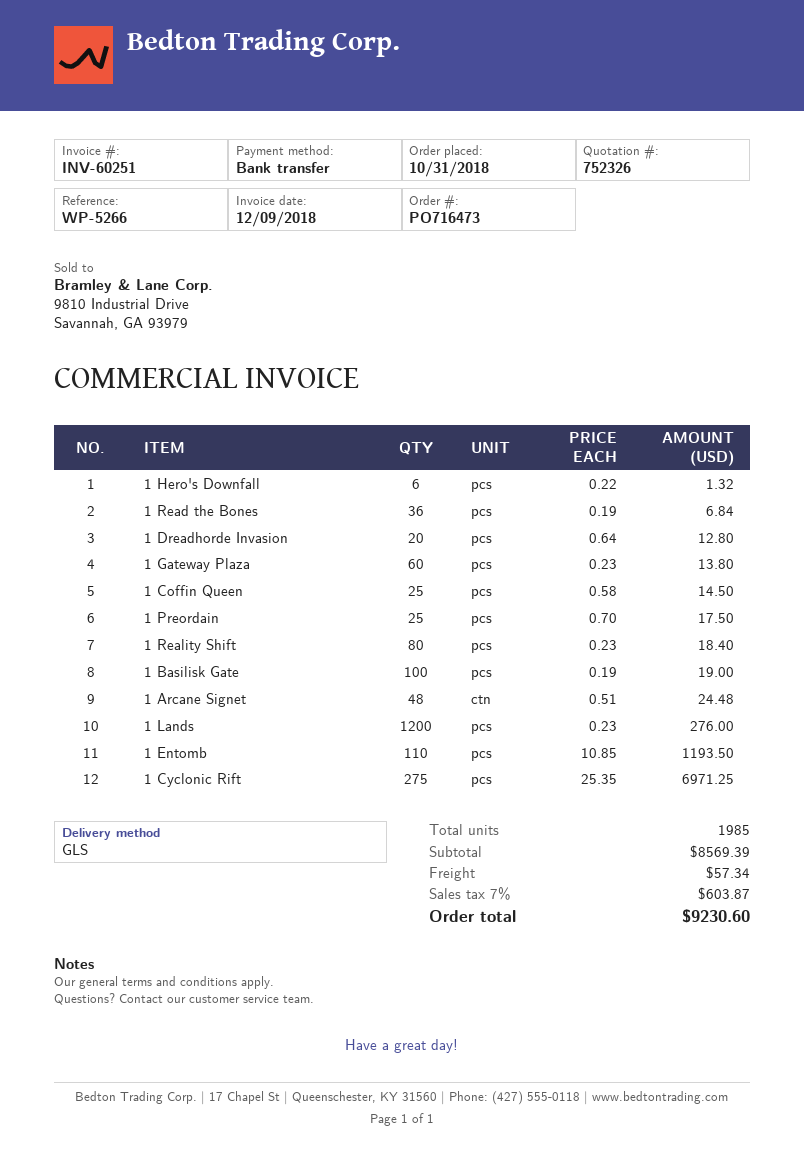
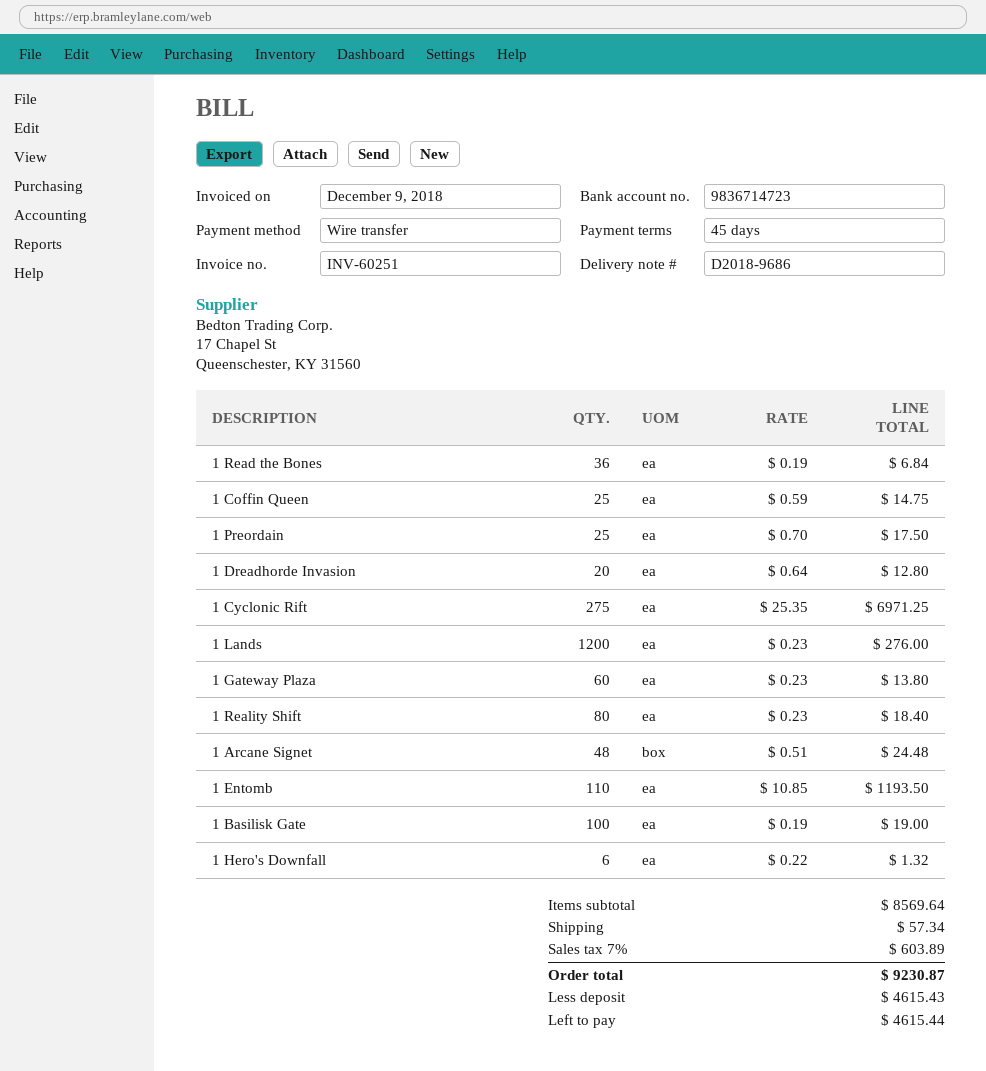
1 Coffin Queen: 25 x 0.58 = 14.50 -> 25 x 0.59 = 14.75
subtotal: 8569.39 -> 8569.64
tax: 7% = 603.87 -> 7% = 603.89
total: 9230.60 -> 9230.87

